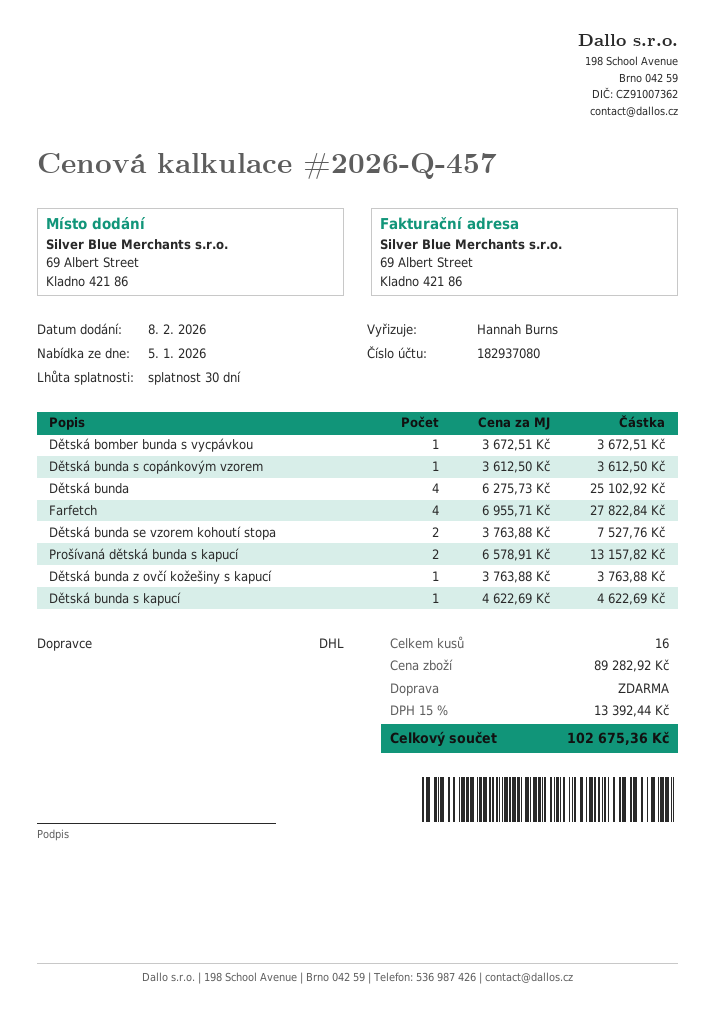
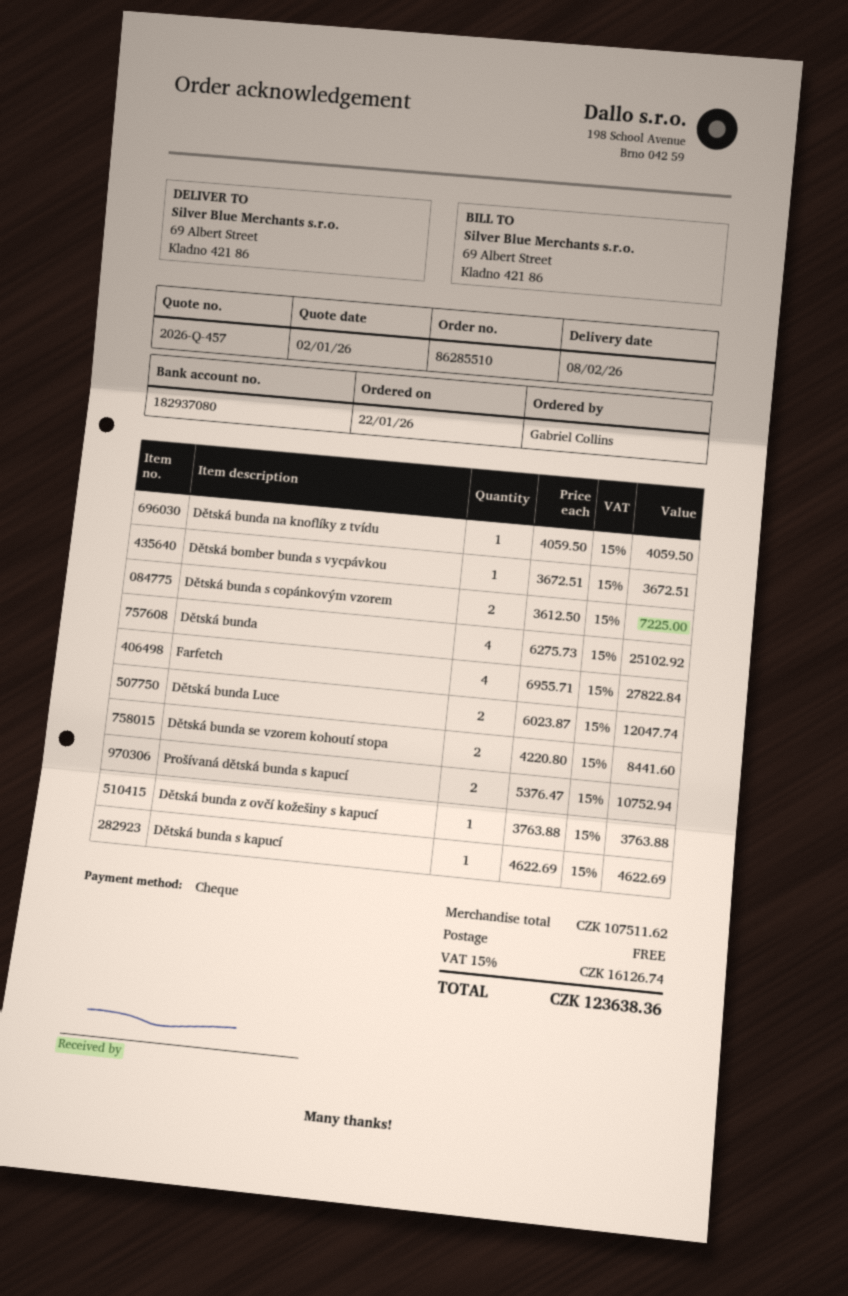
quote date: 2026-01-05 -> 2026-01-02
Dětská bunda s copánkovým vzorem: 1 x 3612.50 = 3612.50 -> 2 x 3612.50 = 7225.00
Dětská bunda se vzorem kohoutí stopa: 2 x 3763.88 = 7527.76 -> 2 x 4220.80 = 8441.60
Prošívaná dětská bunda s kapucí: 2 x 6578.91 = 13157.82 -> 2 x 5376.47 = 10752.94
Dětská bunda na knoflíky z tvídu: none -> 1 x 4059.50 = 4059.50
Dětská bunda Luce: none -> 2 x 6023.87 = 12047.74
subtotal: 89282.92 -> 107511.62
tax: 15% = 13392.44 -> 15% = 16126.74
total: 102675.36 -> 123638.36

